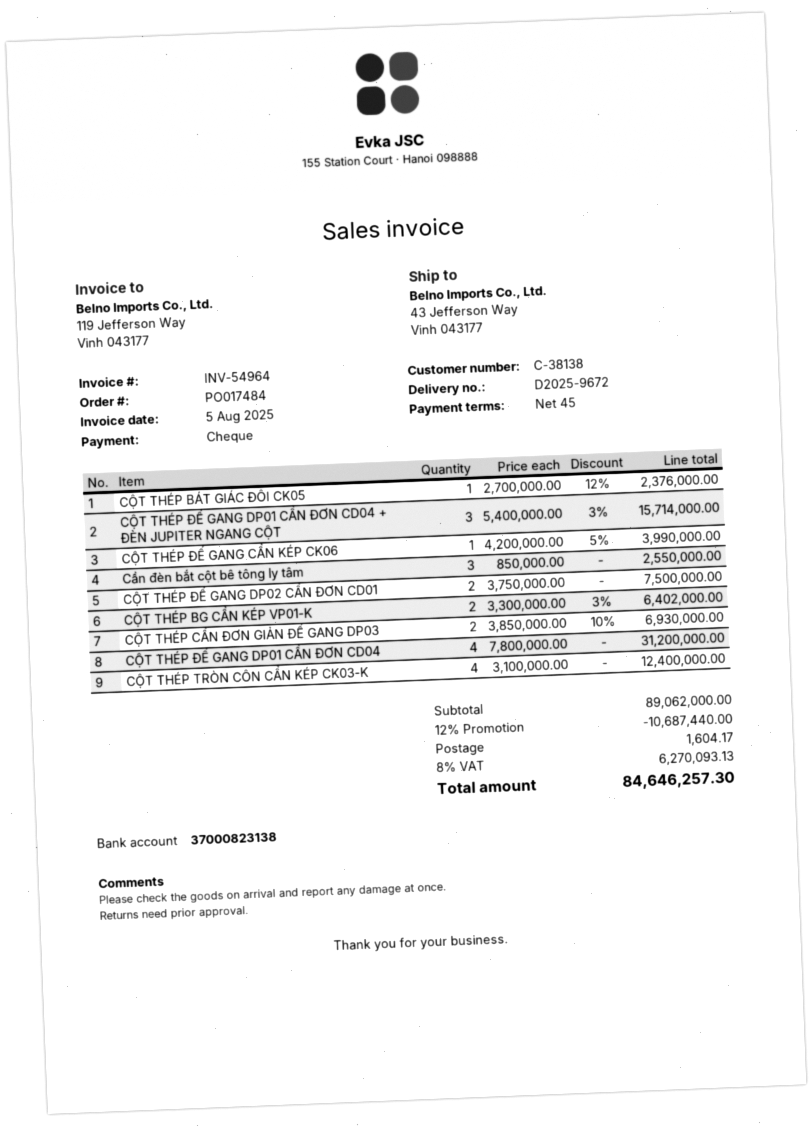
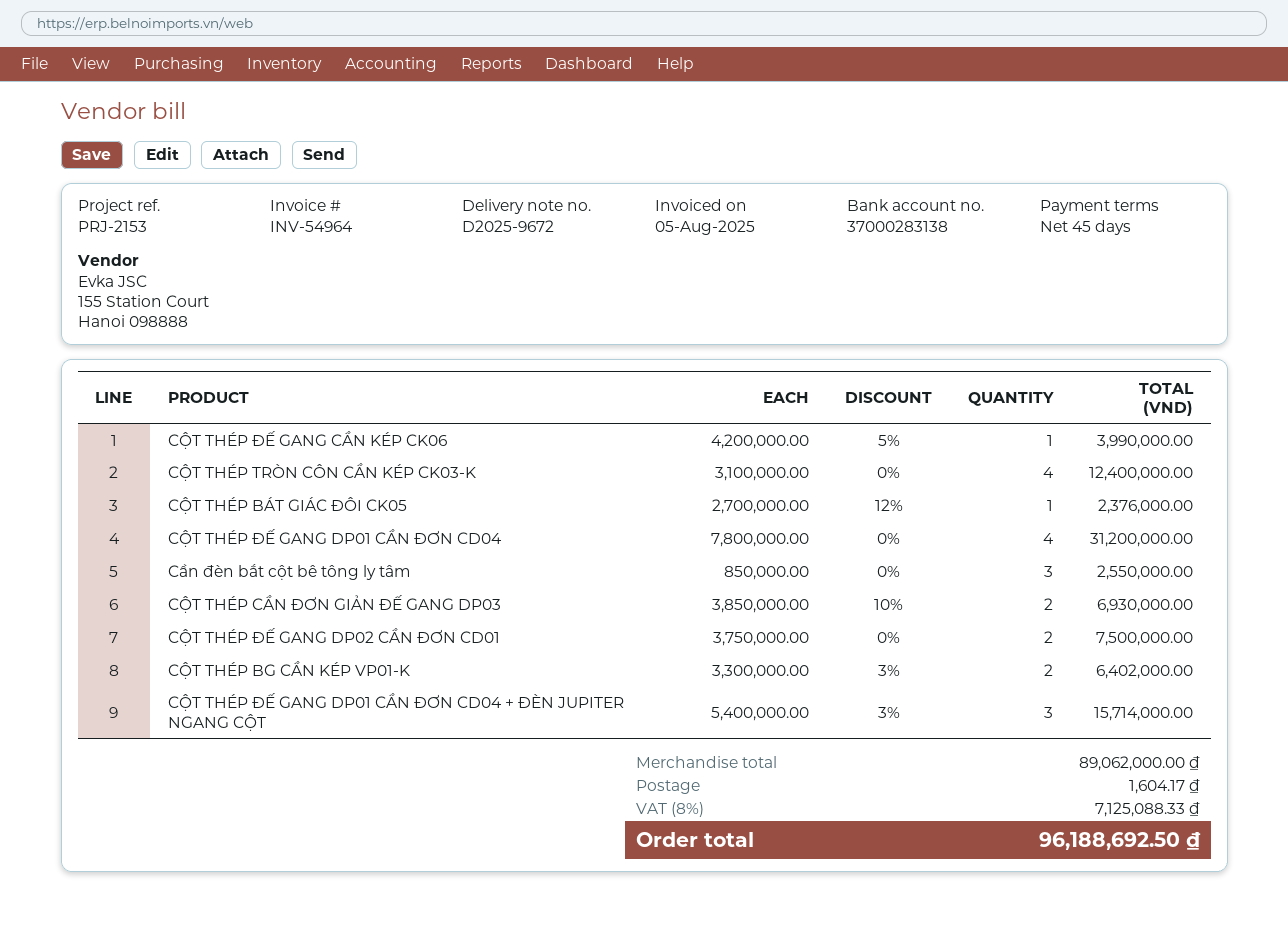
bank account: 37000823138 -> 37000283138
discount: 12% = 10687440.00 -> none
tax: 8% = 6270093.13 -> 8% = 7125088.33
total: 84646257.30 -> 96188692.50

